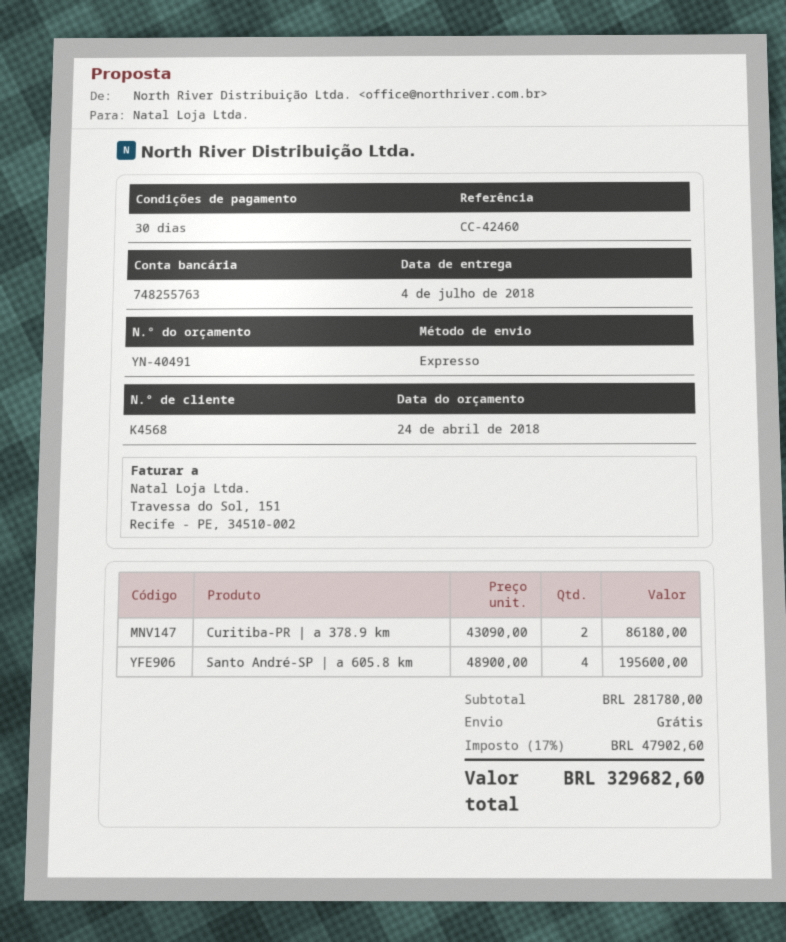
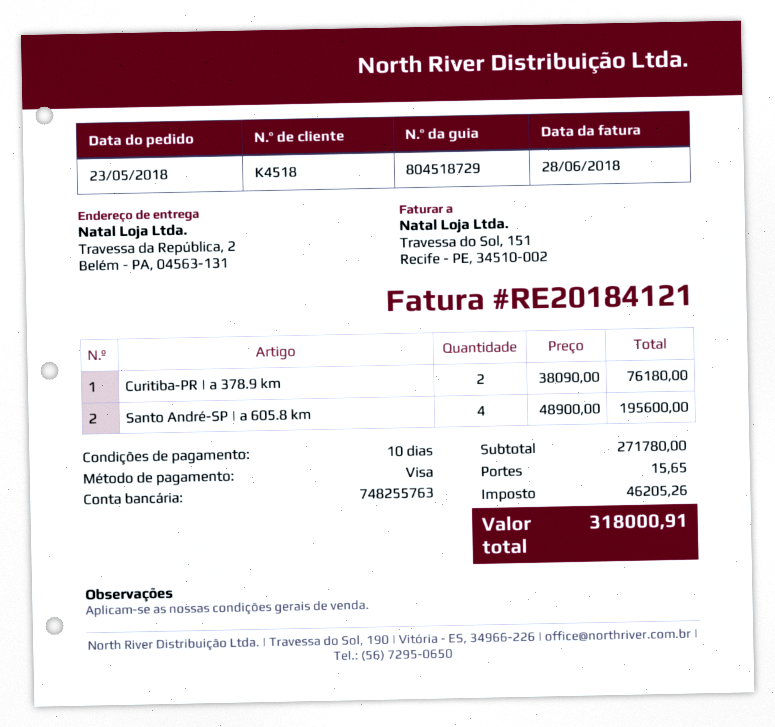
payment terms: 30 days -> 10 days
customer number: K4568 -> K4518
Curitiba-PR | a 378.9 km: 2 x 43090.00 = 86180.00 -> 2 x 38090.00 = 76180.00
subtotal: 281780.00 -> 271780.00
shipping: 0.00 -> 15.65
tax: 47902.60 -> 46205.26
total: 329682.60 -> 318000.91

